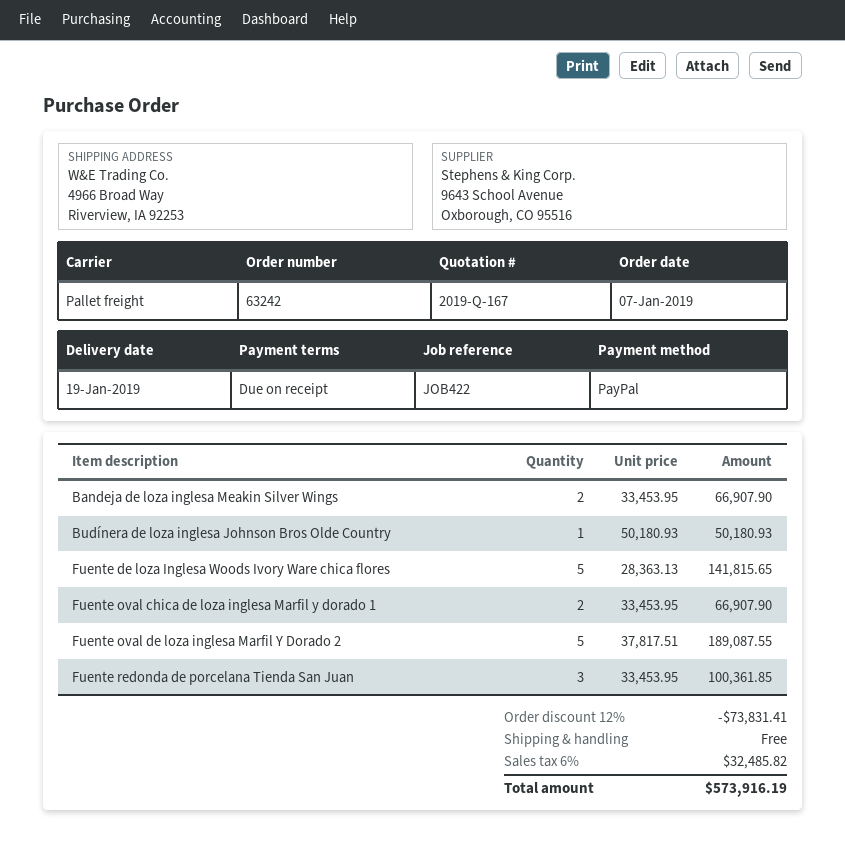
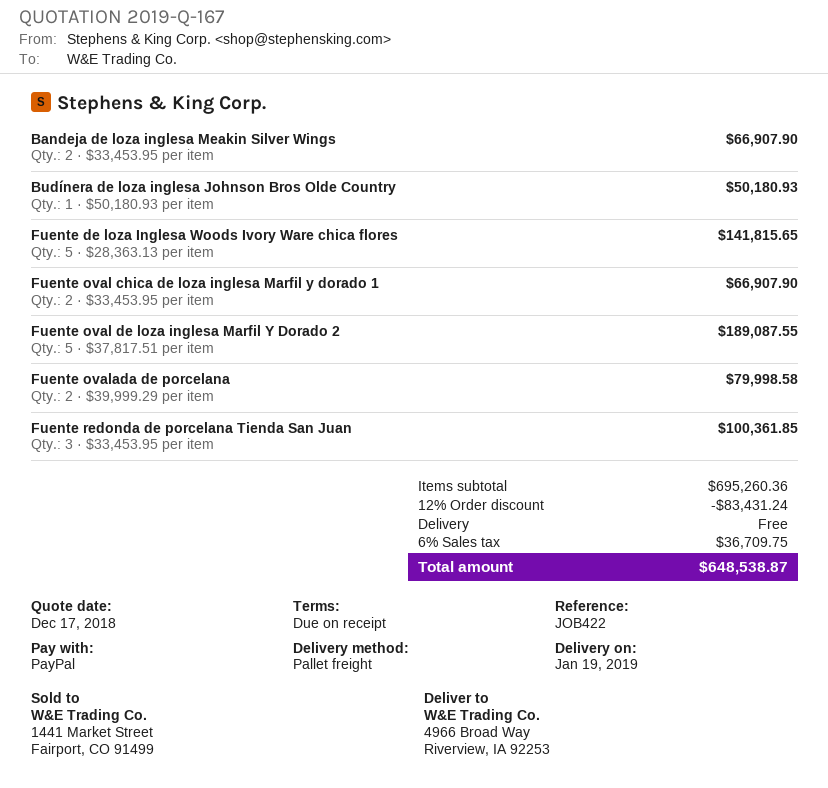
Fuente ovalada de porcelana: none -> 2 x 39999.29 = 79998.58
discount: 12% = 73831.41 -> 12% = 83431.24
tax: 6% = 32485.82 -> 6% = 36709.75
total: 573916.19 -> 648538.87

